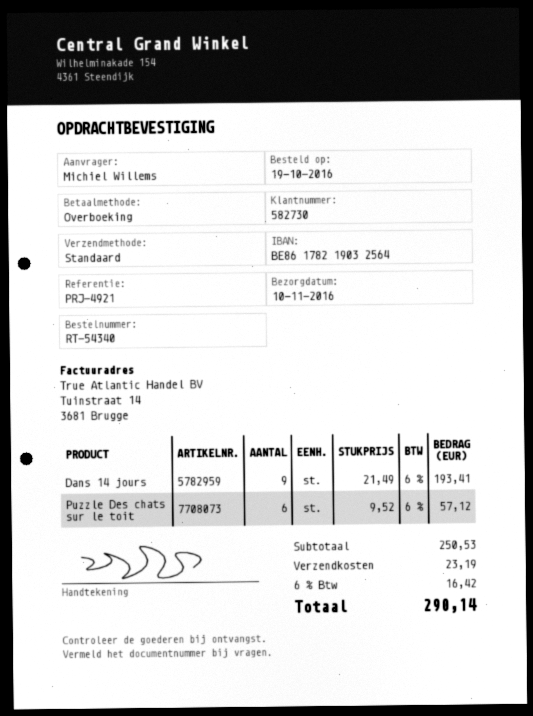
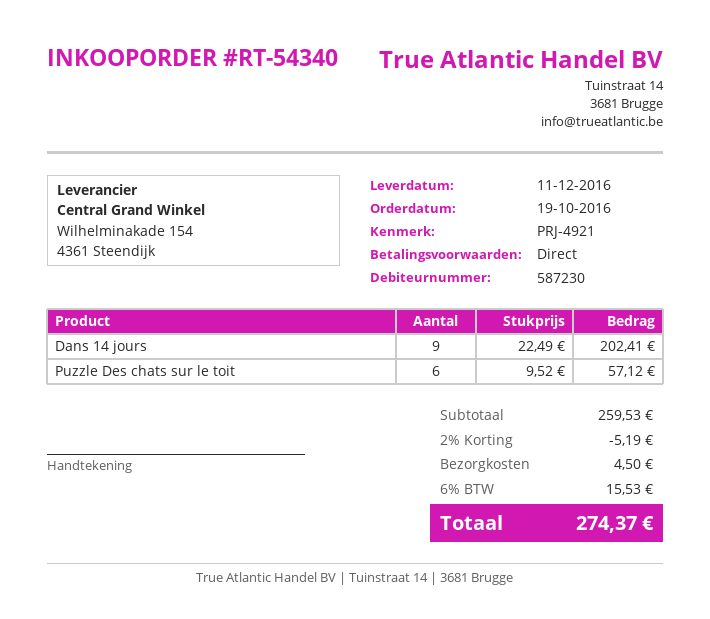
delivery date: 2016-11-10 -> 2016-12-11
customer number: 582730 -> 587230
Dans 14 jours: 9 x 21.49 = 193.41 -> 9 x 22.49 = 202.41
subtotal: 250.53 -> 259.53
discount: none -> 2% = 5.19
shipping: 23.19 -> 4.50
tax: 6% = 16.42 -> 6% = 15.53
total: 290.14 -> 274.37

